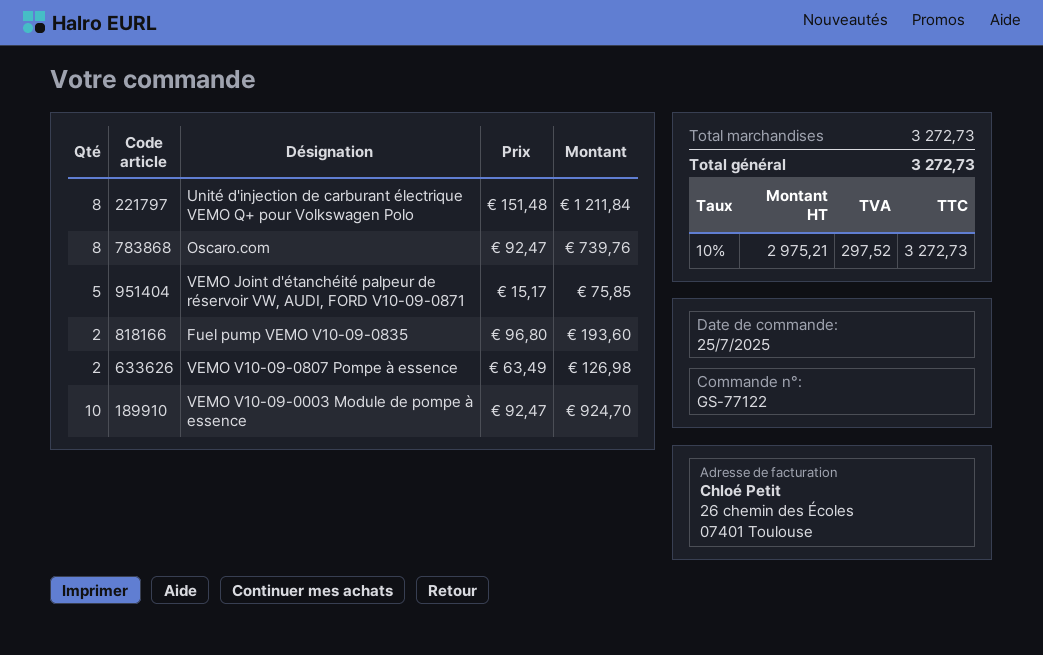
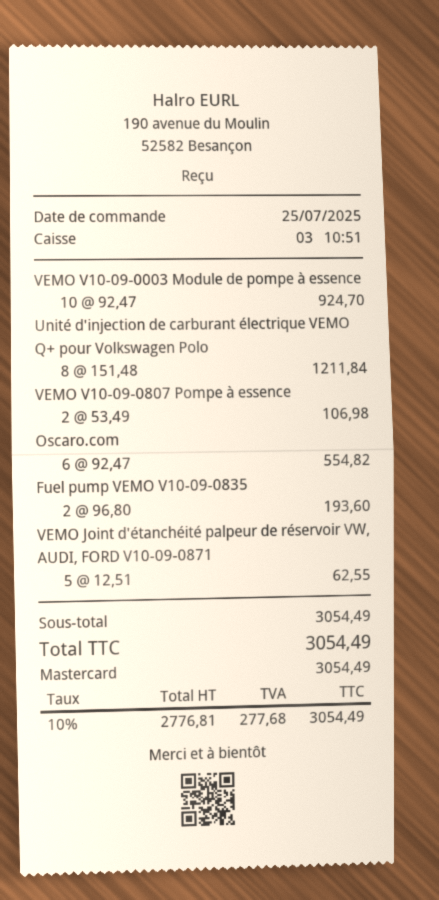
Oscaro.com: 8 x 92.47 = 739.76 -> 6 x 92.47 = 554.82
VEMO Joint d'étanchéité palpeur de réservoir VW, AUDI, FORD V10-09-0871: 5 x 15.17 = 75.85 -> 5 x 12.51 = 62.55
VEMO V10-09-0807 Pompe à essence: 2 x 63.49 = 126.98 -> 2 x 53.49 = 106.98
subtotal: 3272.73 -> 3054.49
net: 2975.21 -> 2776.81
tax: 10% = 297.52 -> 10% = 277.68
total: 3272.73 -> 3054.49

